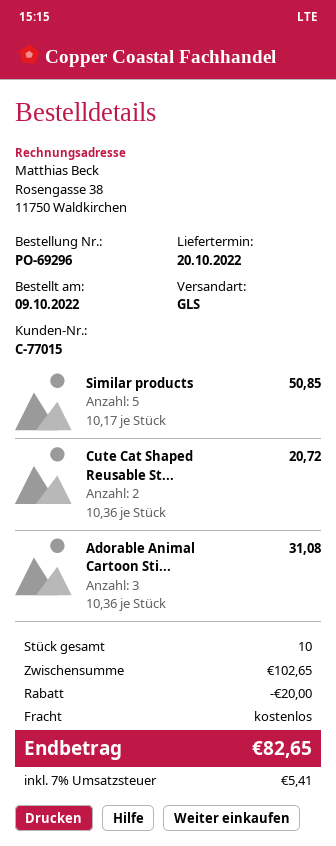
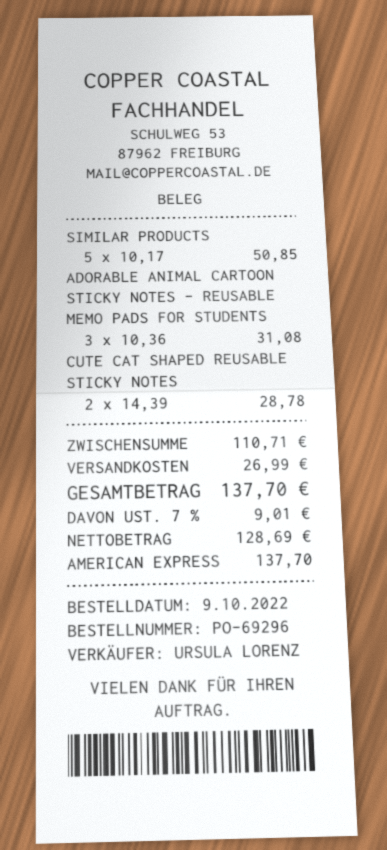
Cute Cat Shaped Reusable St...: 2 x 10.36 = 20.72 -> 2 x 14.39 = 28.78
subtotal: 102.65 -> 110.71
discount: 20.00 -> none
shipping: 0.00 -> 26.99
tax: 7% = 5.41 -> 7% = 9.01
total: 82.65 -> 137.70

